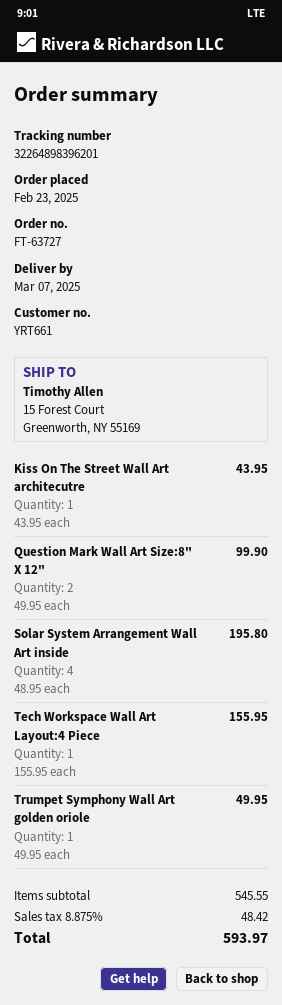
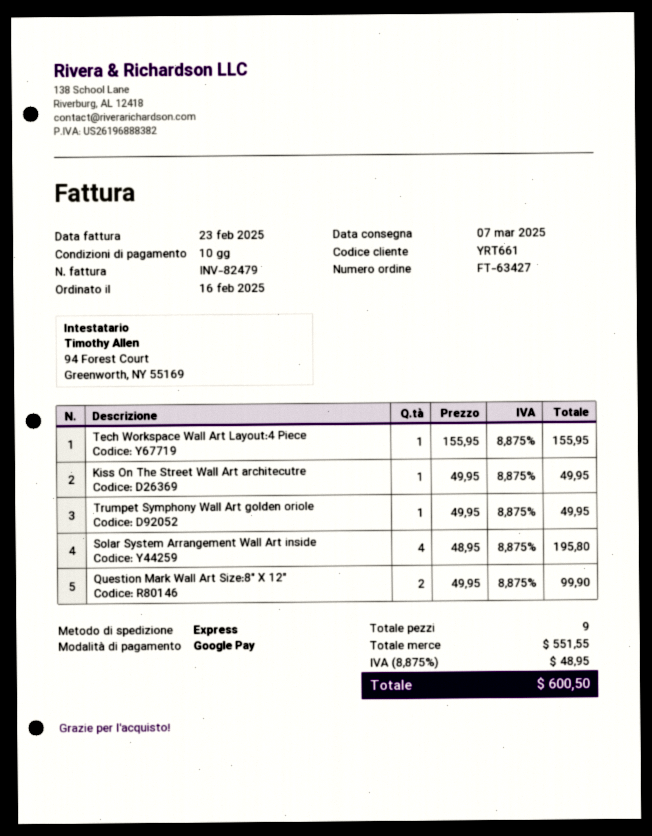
order number: FT-63727 -> FT-63427
order date: 2025-02-23 -> 2025-02-16
Kiss On The Street Wall Art architecutre: 1 x 43.95 = 43.95 -> 1 x 49.95 = 49.95
subtotal: 545.55 -> 551.55
tax: 8.875% = 48.42 -> 8.875% = 48.95
total: 593.97 -> 600.50

